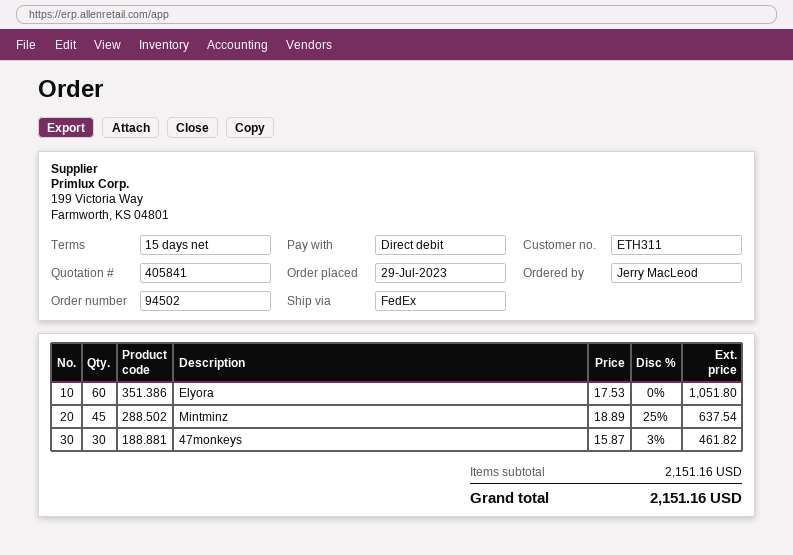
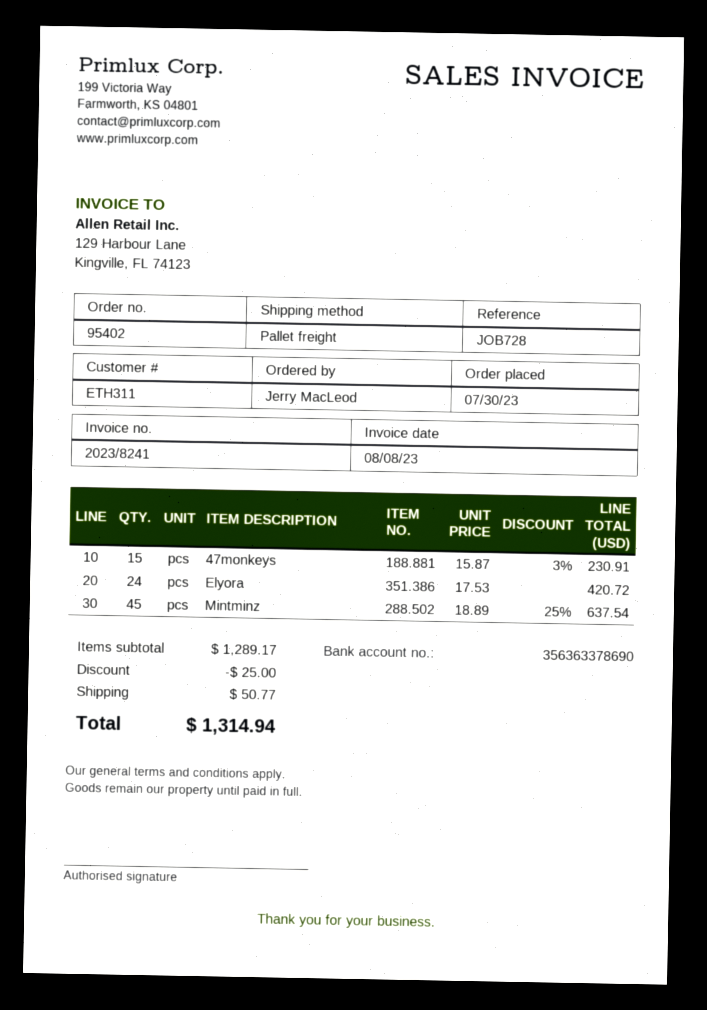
order number: 94502 -> 95402
order date: 2023-07-29 -> 2023-07-30
shipping method: FedEx -> pallet freight
Elyora: 60 x 17.53 = 1051.80 -> 24 x 17.53 = 420.72
47monkeys: 30 x 15.87 - 3% = 461.82 -> 15 x 15.87 - 3% = 230.91
subtotal: 2151.16 -> 1289.17
discount: none -> 25.00
shipping: none -> 50.77
total: 2151.16 -> 1314.94

